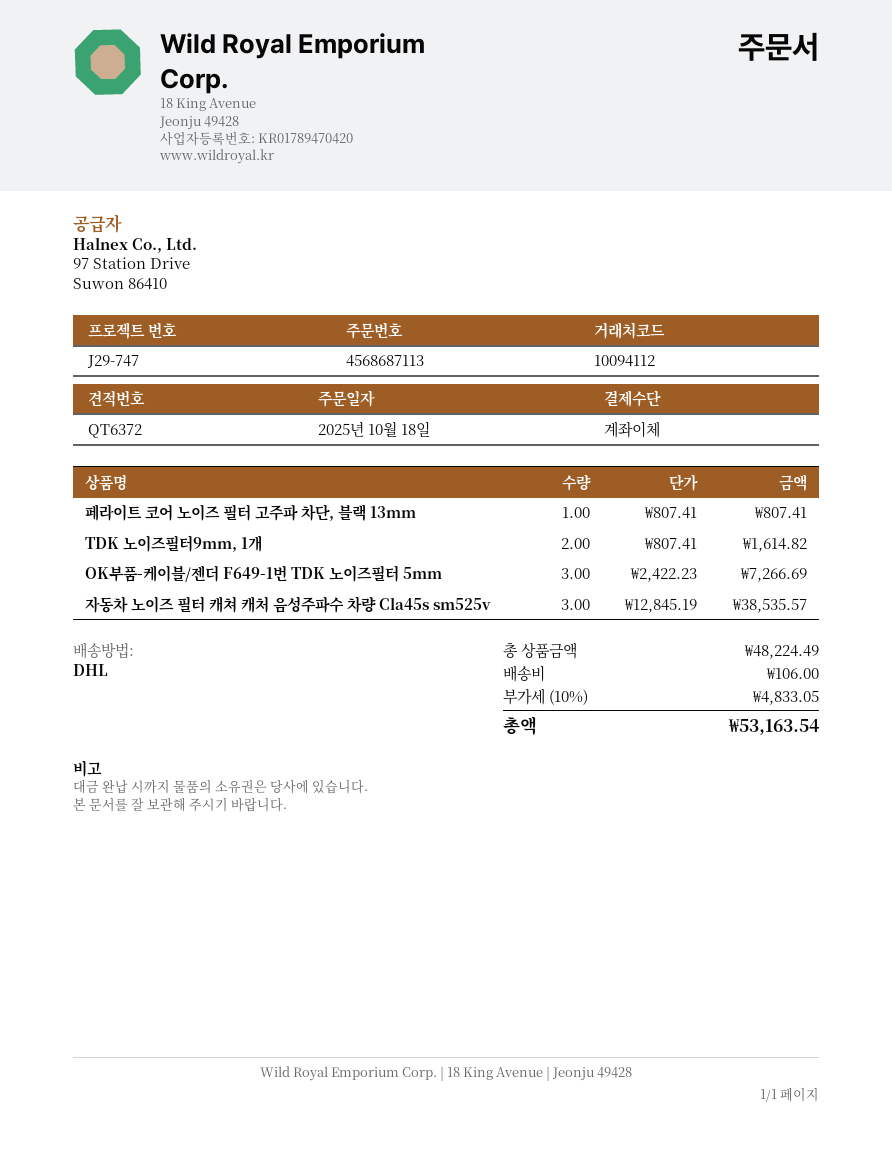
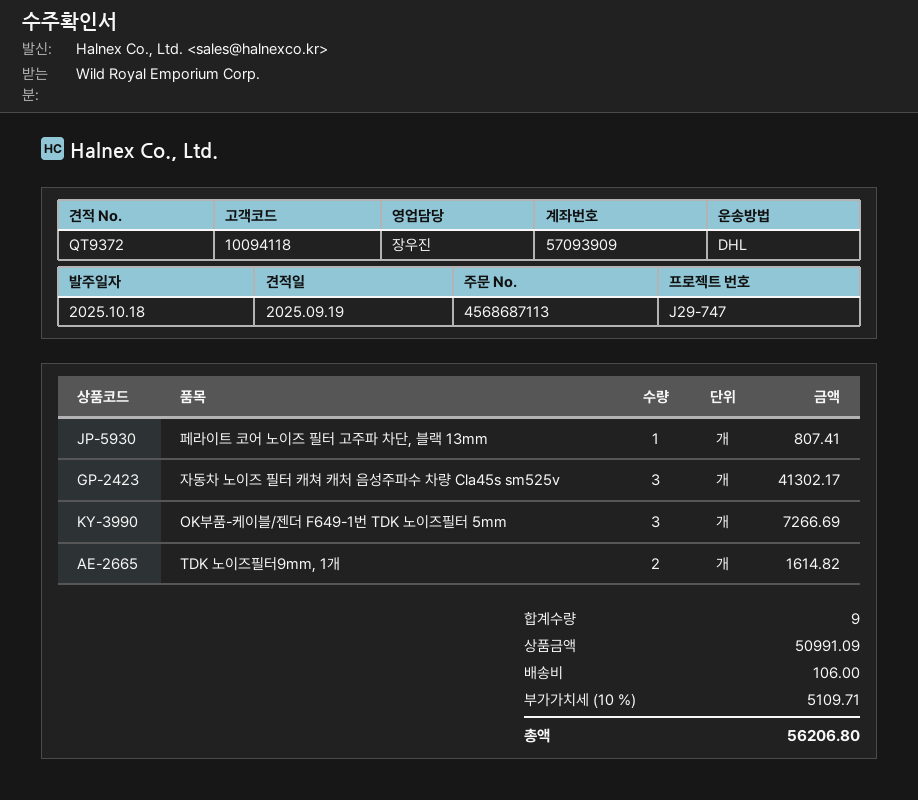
quote number: QT6372 -> QT9372
customer number: 10094112 -> 10094118
자동차 노이즈 필터 캐쳐 캐처 음성주파수 차량 Cla45s sm525v: 3 for 38535.57 -> 3 for 41302.17
subtotal: 48224.49 -> 50991.09
tax: 10% = 4833.05 -> 10% = 5109.71
total: 53163.54 -> 56206.80

